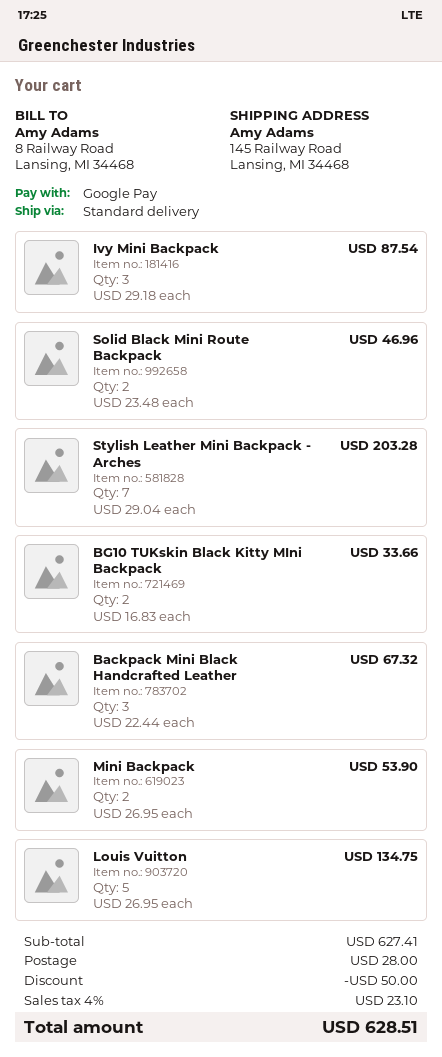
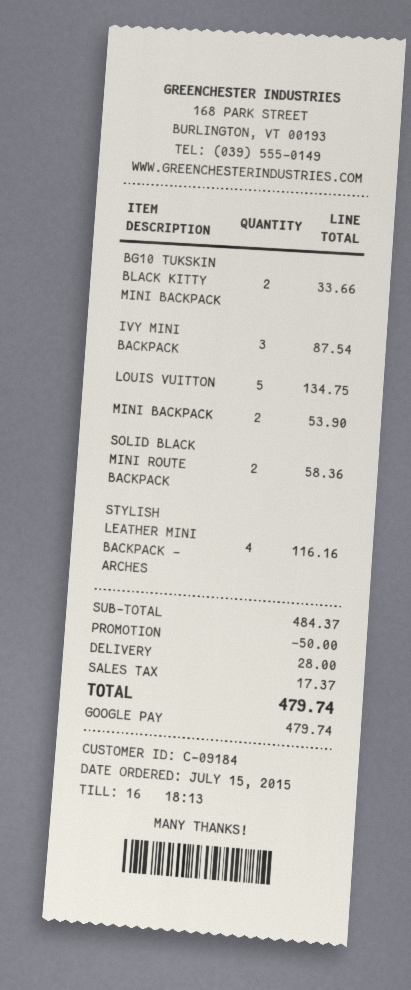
Solid Black Mini Route Backpack: 2 for 46.96 -> 2 for 58.36
Stylish Leather Mini Backpack - Arches: 7 for 203.28 -> 4 for 116.16
Backpack Mini Black Handcrafted Leather: 3 for 67.32 -> none
subtotal: 627.41 -> 484.37
tax: 23.10 -> 17.37
total: 628.51 -> 479.74

